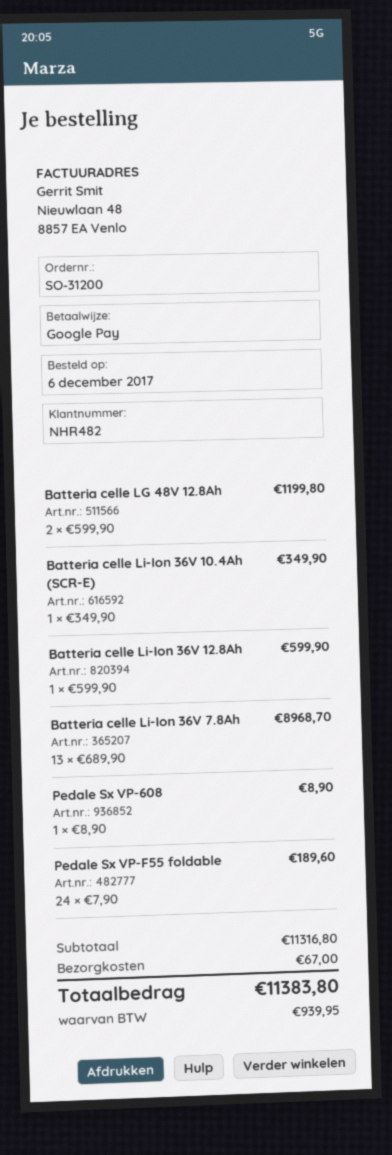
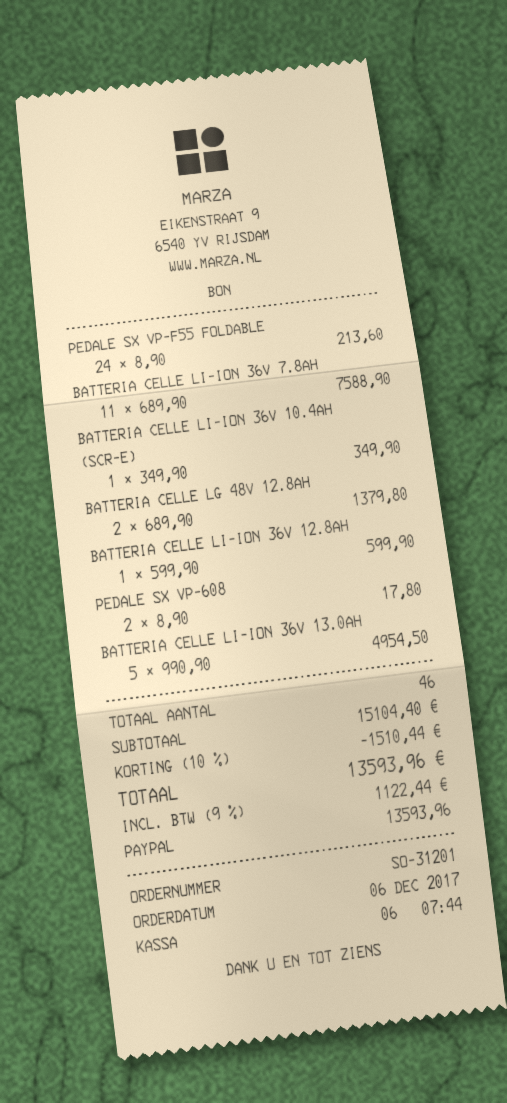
order number: SO-31200 -> SO-31201
payment method: Google Pay -> PayPal
Batteria celle LG 48V 12.8Ah: 2 x 599.90 = 1199.80 -> 2 x 689.90 = 1379.80
Batteria celle Li-Ion 36V 7.8Ah: 13 x 689.90 = 8968.70 -> 11 x 689.90 = 7588.90
Pedale Sx VP-608: 1 x 8.90 = 8.90 -> 2 x 8.90 = 17.80
Pedale Sx VP-F55 foldable: 24 x 7.90 = 189.60 -> 24 x 8.90 = 213.60
BATTERIA CELLE LI-ION 36V 13.0AH: none -> 5 x 990.90 = 4954.50
subtotal: 11316.80 -> 15104.40
discount: none -> 10% = 1510.44
shipping: 67.00 -> none
tax: 939.95 -> 1122.44
total: 11383.80 -> 13593.96

